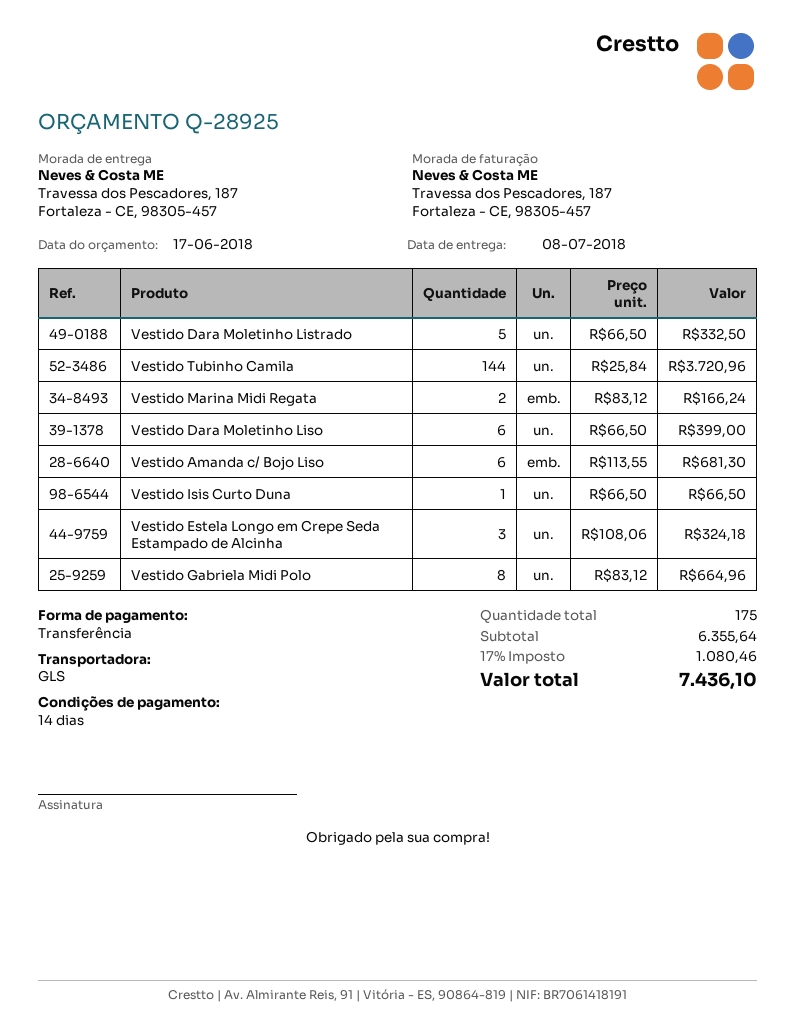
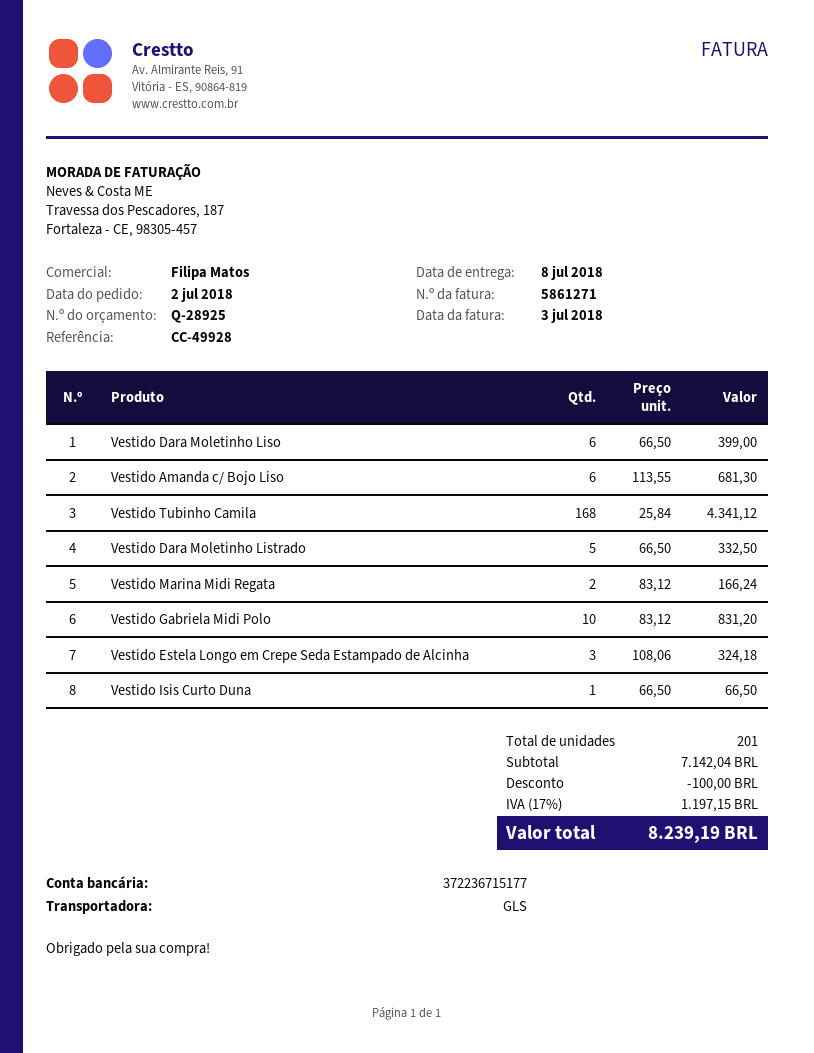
Vestido Tubinho Camila: 144 x 25.84 = 3720.96 -> 168 x 25.84 = 4341.12
Vestido Gabriela Midi Polo: 8 x 83.12 = 664.96 -> 10 x 83.12 = 831.20
total quantity: 175 -> 201
subtotal: 6355.64 -> 7142.04
discount: none -> 100.00
tax: 17% = 1080.46 -> 17% = 1197.15
total: 7436.10 -> 8239.19

